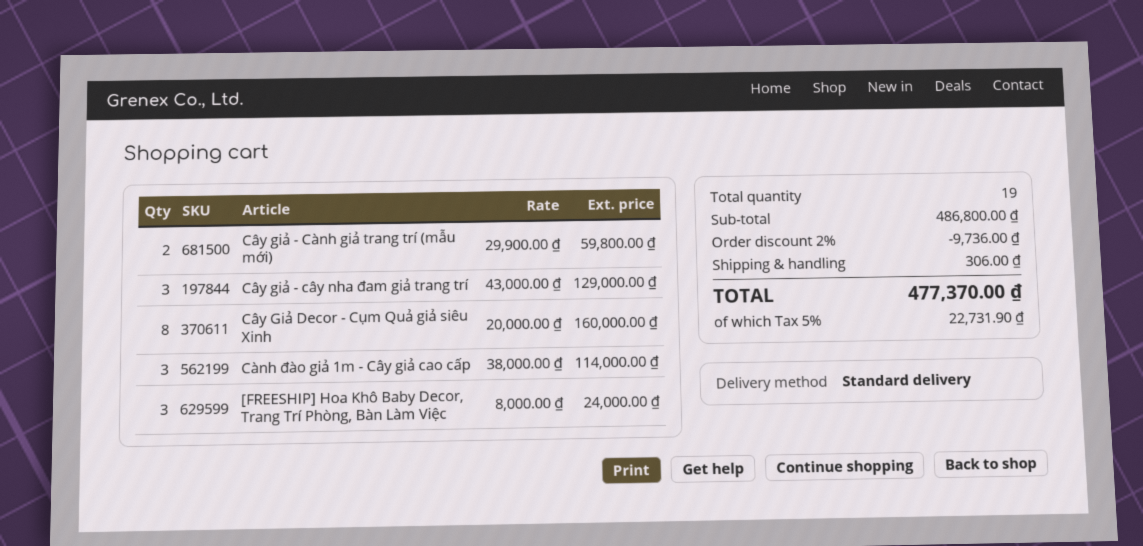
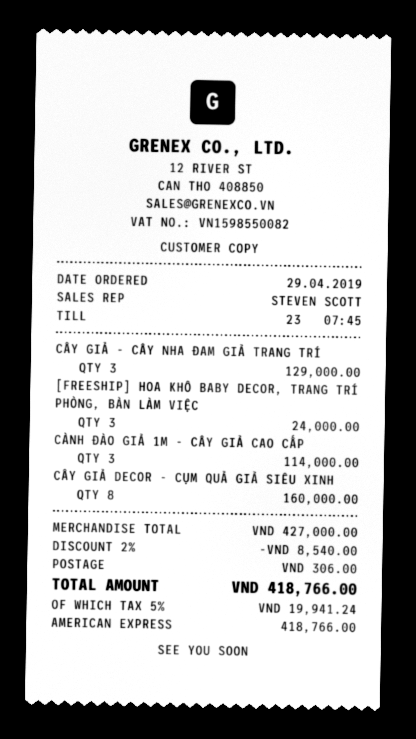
Cây giả - Cành giả trang trí (mẫu mới): 2 for 59800.00 -> none
subtotal: 486800.00 -> 427000.00
discount: 2% = 9736.00 -> 2% = 8540.00
tax: 5% = 22731.90 -> 5% = 19941.24
total: 477370.00 -> 418766.00

